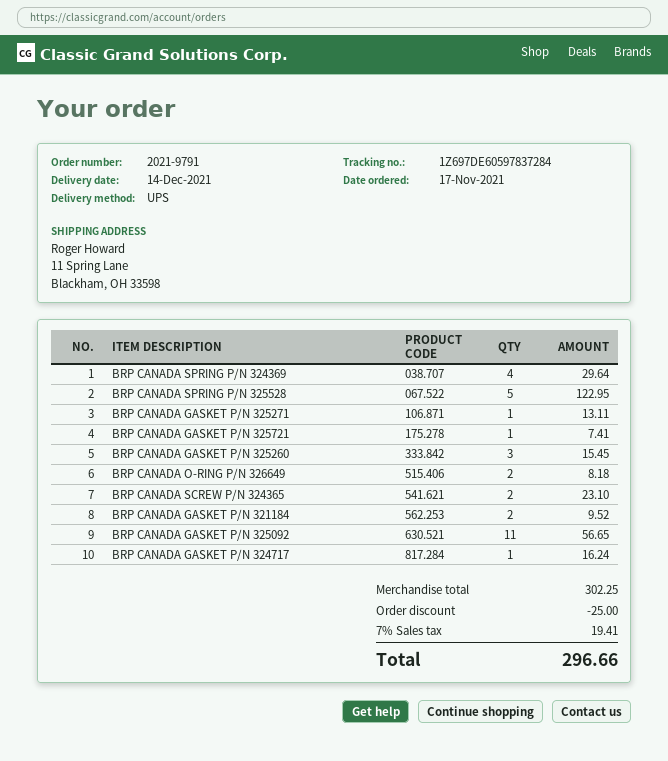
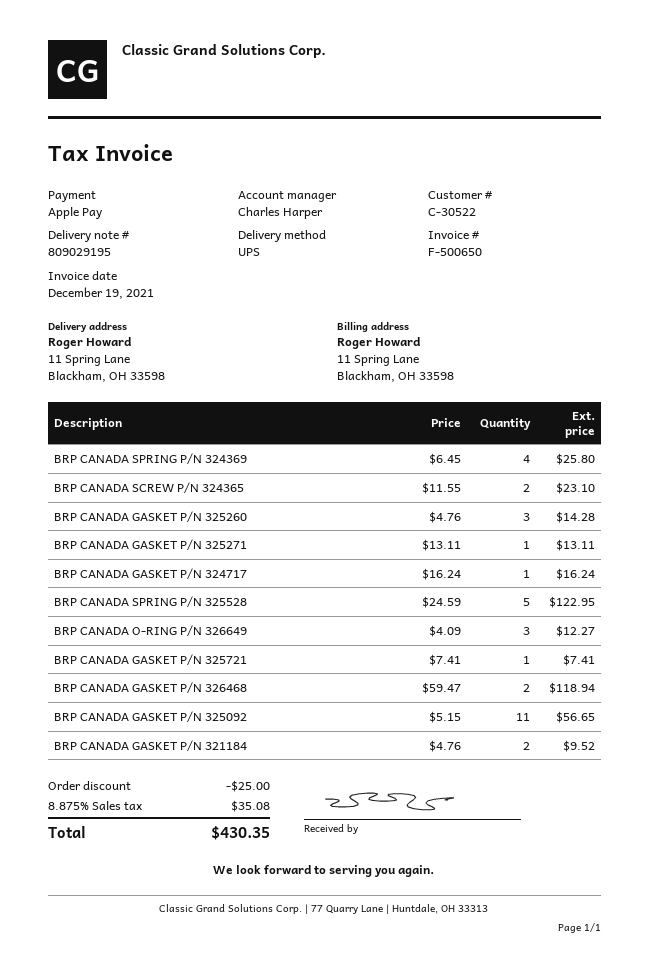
BRP CANADA SPRING P/N 324369: 4 for 29.64 -> 4 for 25.80
BRP CANADA GASKET P/N 325260: 3 for 15.45 -> 3 for 14.28
BRP CANADA O-RING P/N 326649: 2 for 8.18 -> 3 for 12.27
BRP CANADA GASKET P/N 326468: none -> 2 for 118.94
tax: 7% = 19.41 -> 8.875% = 35.08
total: 296.66 -> 430.35

